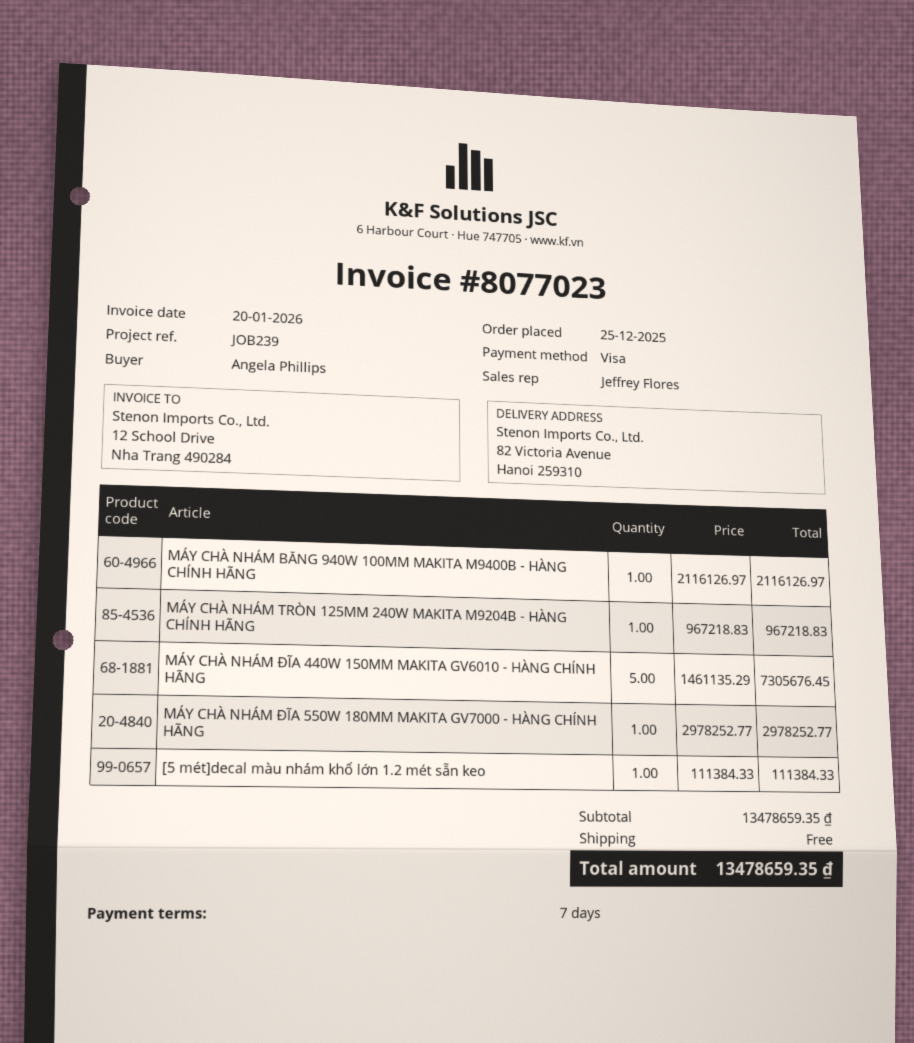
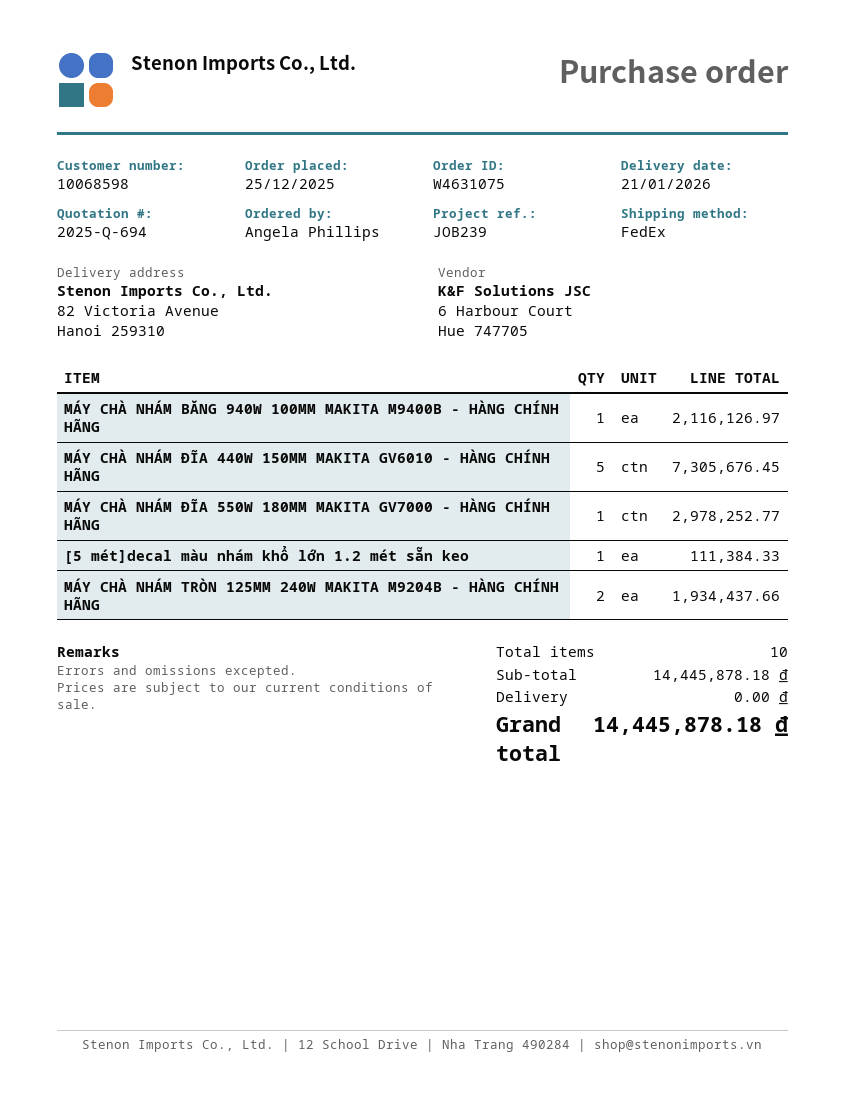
MÁY CHÀ NHÁM TRÒN 125MM 240W MAKITA M9204B - HÀNG CHÍNH HÃNG: 1 for 967218.83 -> 2 for 1934437.66
subtotal: 13478659.35 -> 14445878.18
total: 13478659.35 -> 14445878.18

